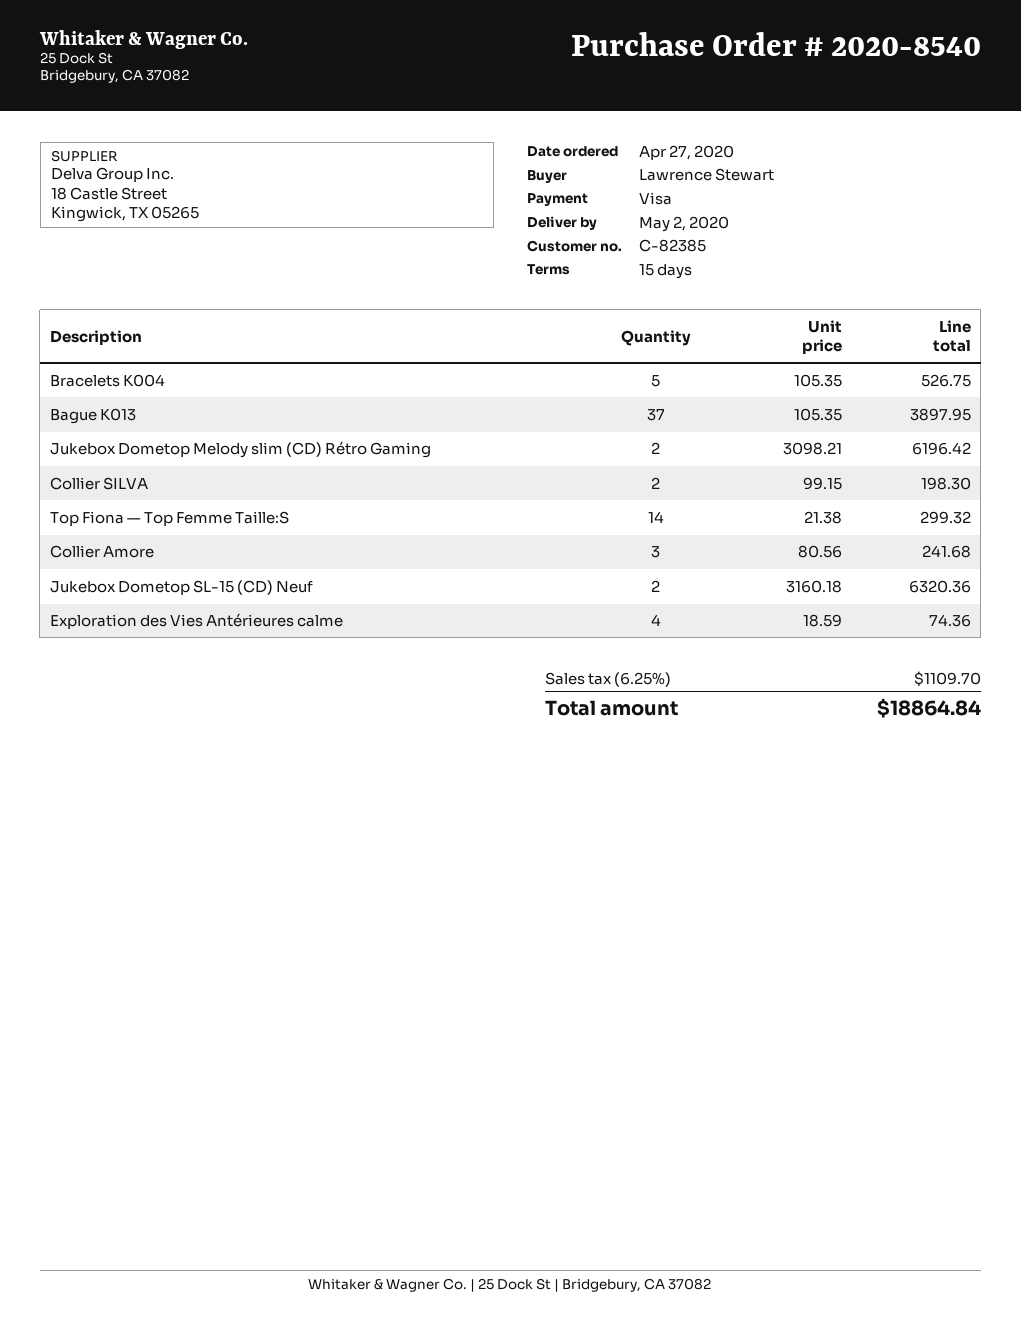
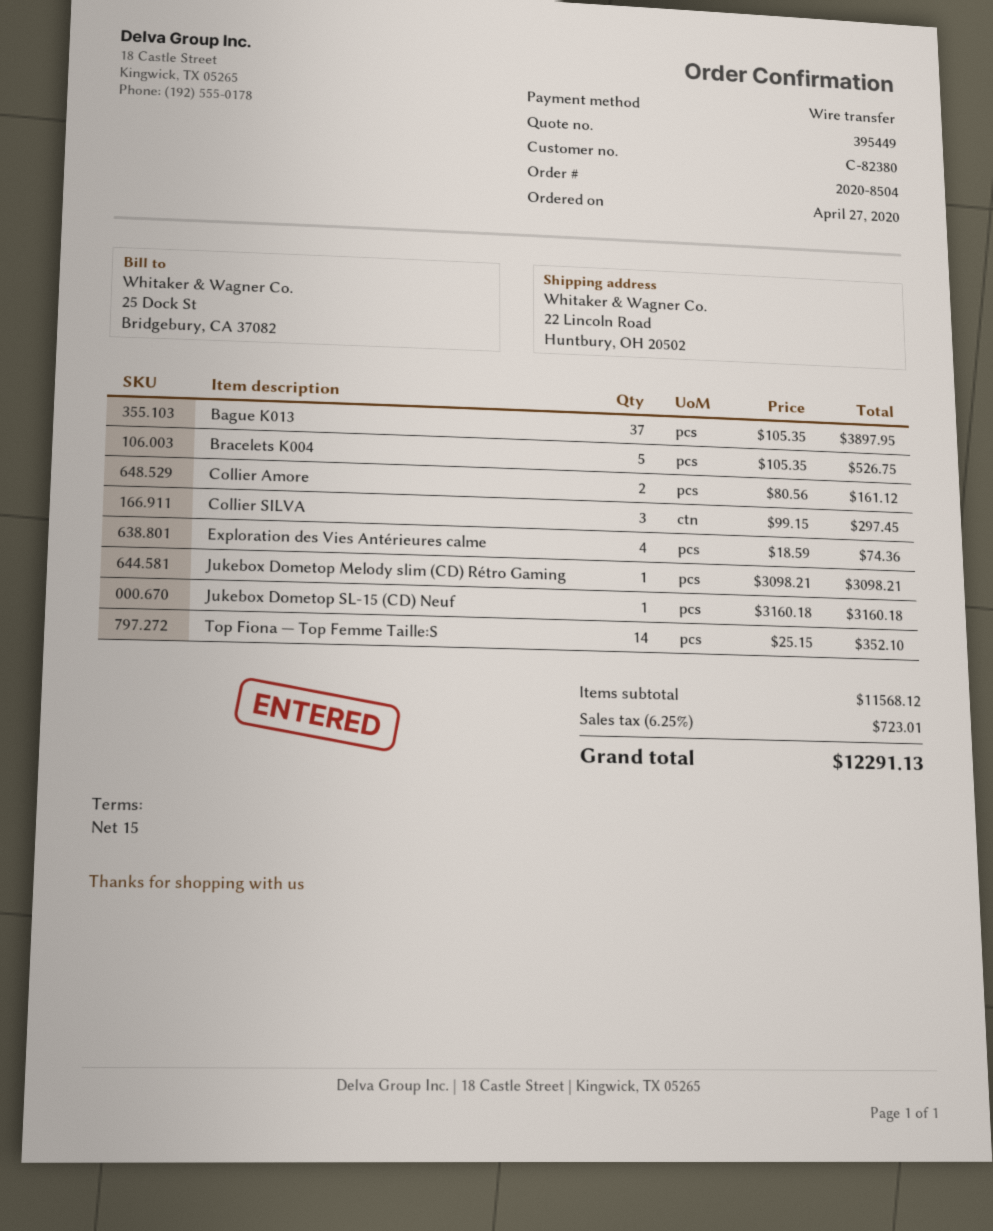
order number: 2020-8540 -> 2020-8504
customer number: C-82385 -> C-82380
payment method: Visa -> bank transfer
Jukebox Dometop Melody slim (CD) Rétro Gaming: 2 x 3098.21 = 6196.42 -> 1 x 3098.21 = 3098.21
Collier SILVA: 2 x 99.15 = 198.30 -> 3 x 99.15 = 297.45
Top Fiona — Top Femme Taille:S: 14 x 21.38 = 299.32 -> 14 x 25.15 = 352.10
Collier Amore: 3 x 80.56 = 241.68 -> 2 x 80.56 = 161.12
Jukebox Dometop SL-15 (CD) Neuf: 2 x 3160.18 = 6320.36 -> 1 x 3160.18 = 3160.18
tax: 6.25% = 1109.70 -> 6.25% = 723.01
total: 18864.84 -> 12291.13

